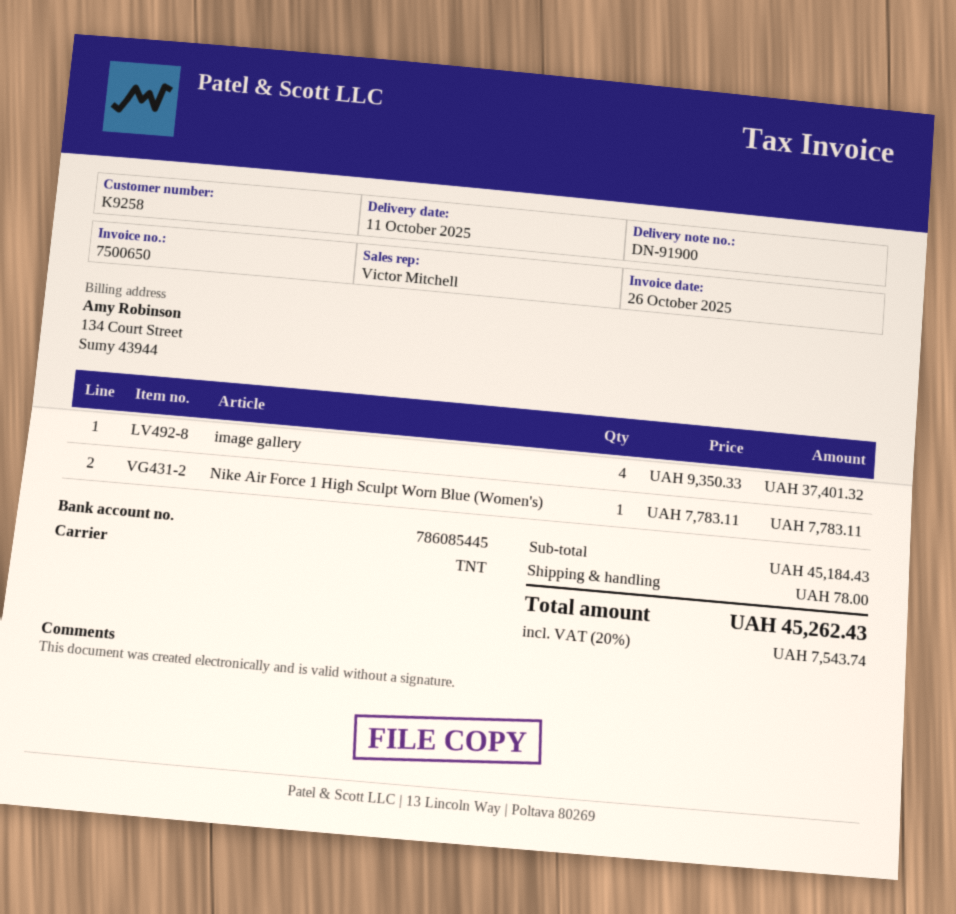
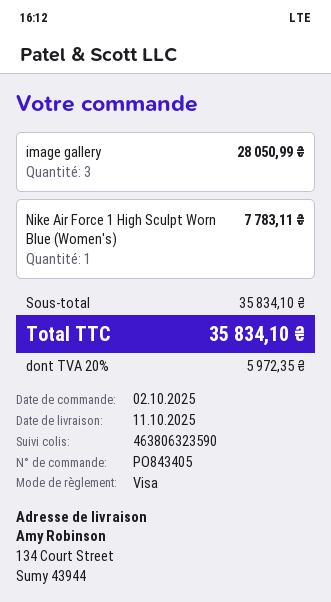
image gallery: 4 for 37401.32 -> 3 for 28050.99
subtotal: 45184.43 -> 35834.10
shipping: 78.00 -> none
tax: 20% = 7543.74 -> 20% = 5972.35
total: 45262.43 -> 35834.10

